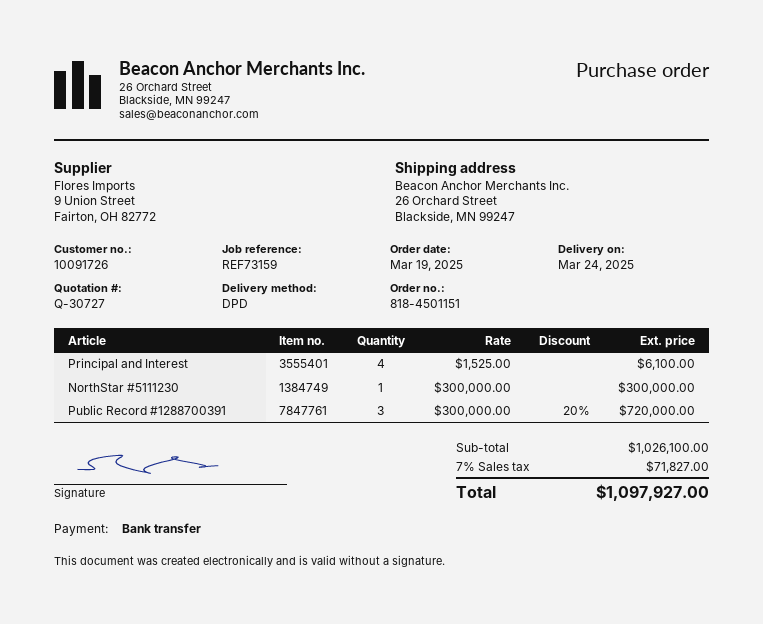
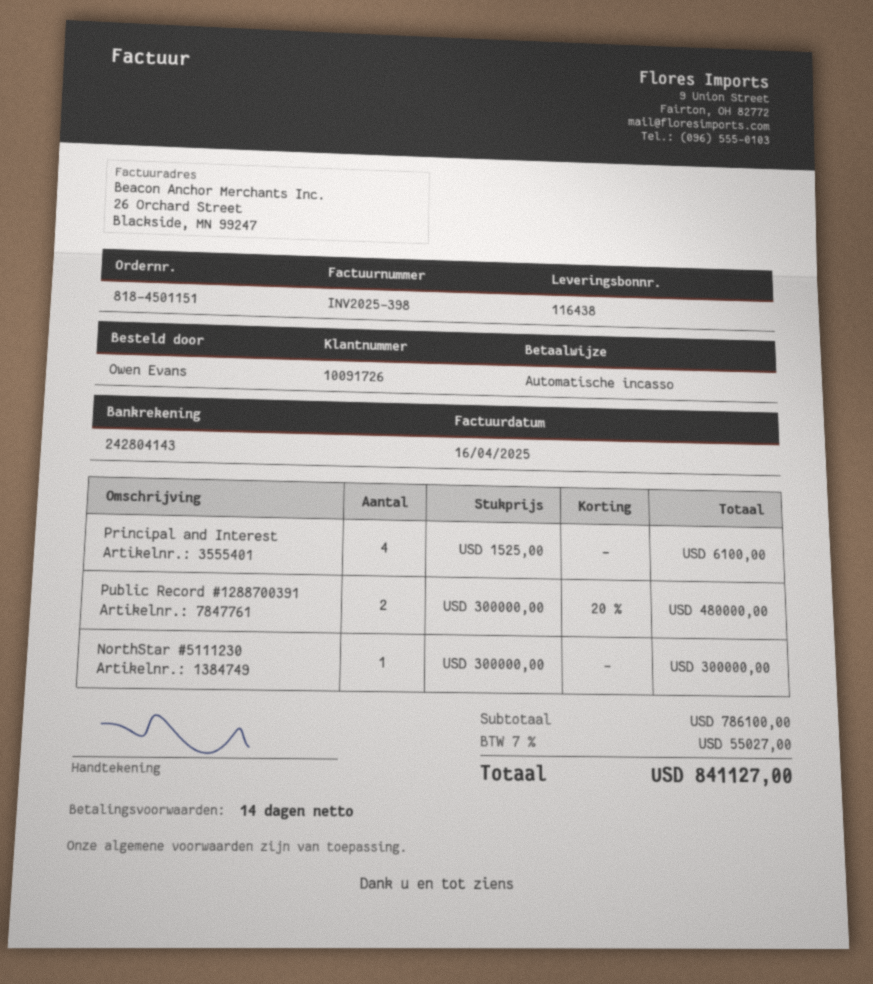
payment method: bank transfer -> direct debit
Public Record #1288700391: 3 x 300000.00 - 20% = 720000.00 -> 2 x 300000.00 - 20% = 480000.00
subtotal: 1026100.00 -> 786100.00
tax: 7% = 71827.00 -> 7% = 55027.00
total: 1097927.00 -> 841127.00

